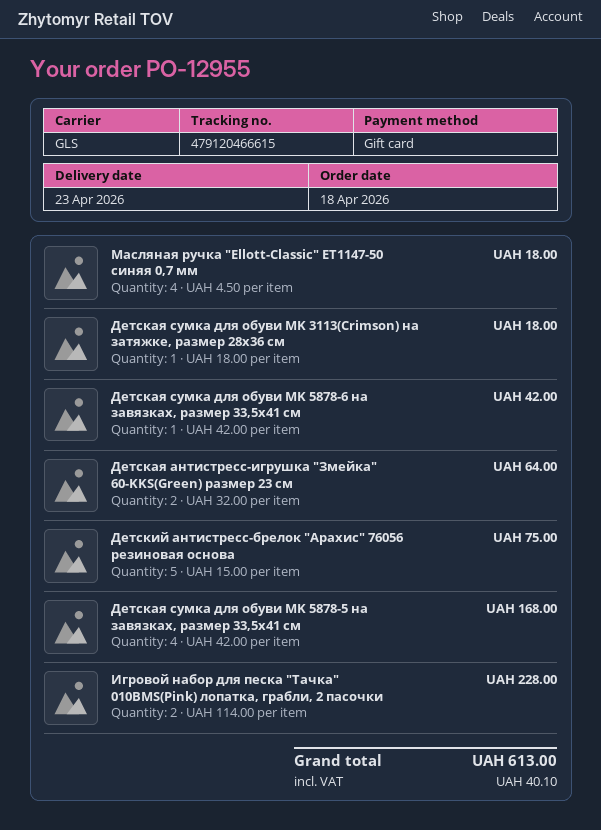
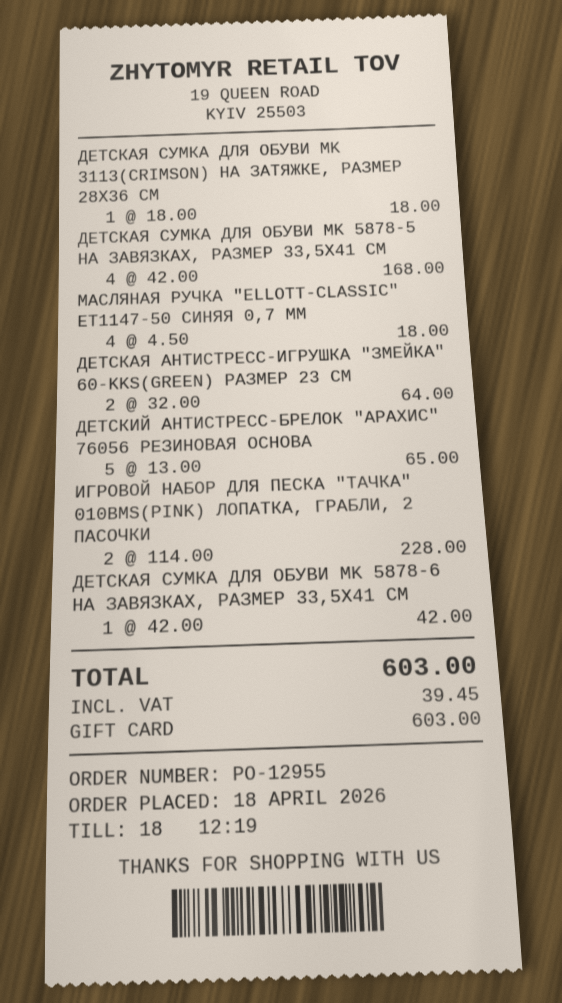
Детский антистресс-брелок "Арахис" 76056 резиновая основа: 5 x 15.00 = 75.00 -> 5 x 13.00 = 65.00
tax: 40.10 -> 39.45
total: 613.00 -> 603.00

